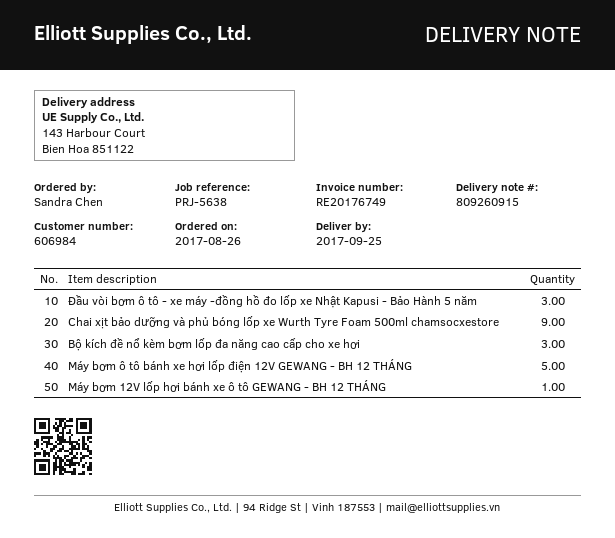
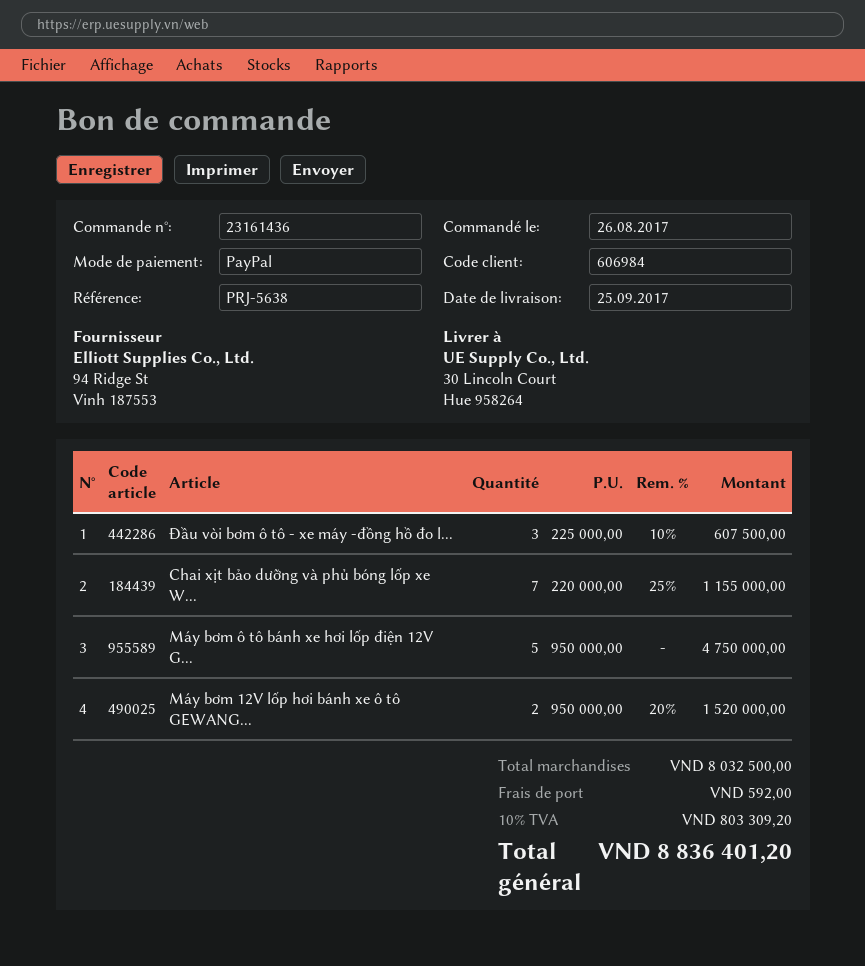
ship to: 143 Harbour Court, Bien Hoa 851122 -> 30 Lincoln Court, Hue 958264
Chai xịt bảo dưỡng và phủ bóng lốp xe Wurth Tyre Foam 500ml chamsocxestore: 9 -> 7
Bộ kích đề nổ kèm bơm lốp đa năng cao cấp cho xe hơi: 3 -> none
Máy bơm 12V lốp hơi bánh xe ô tô GEWANG - BH 12 THÁNG: 1 -> 2

